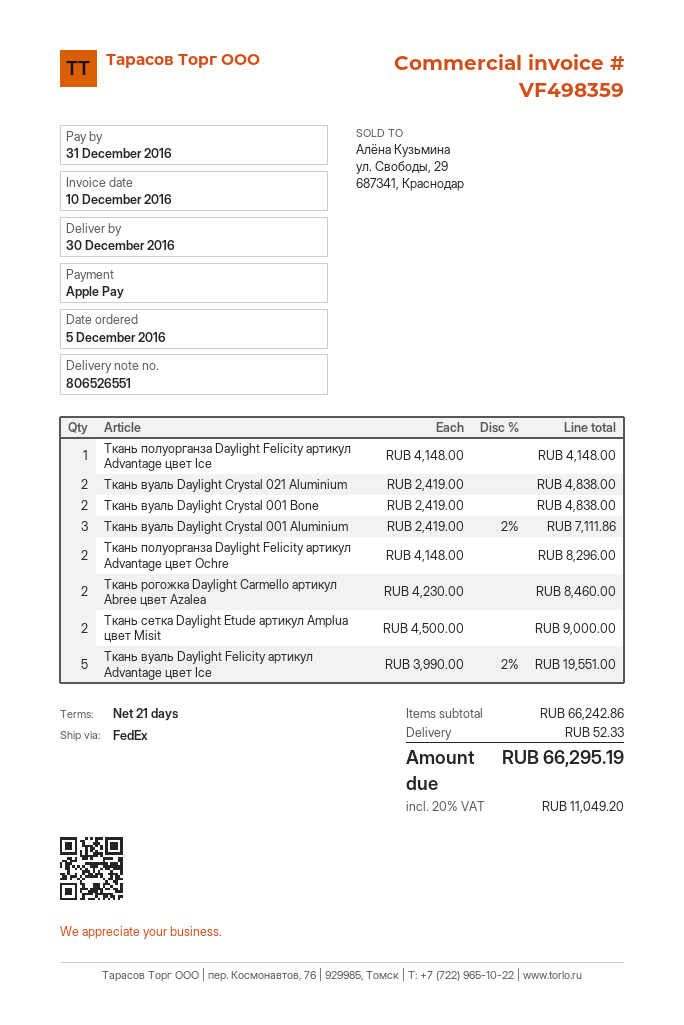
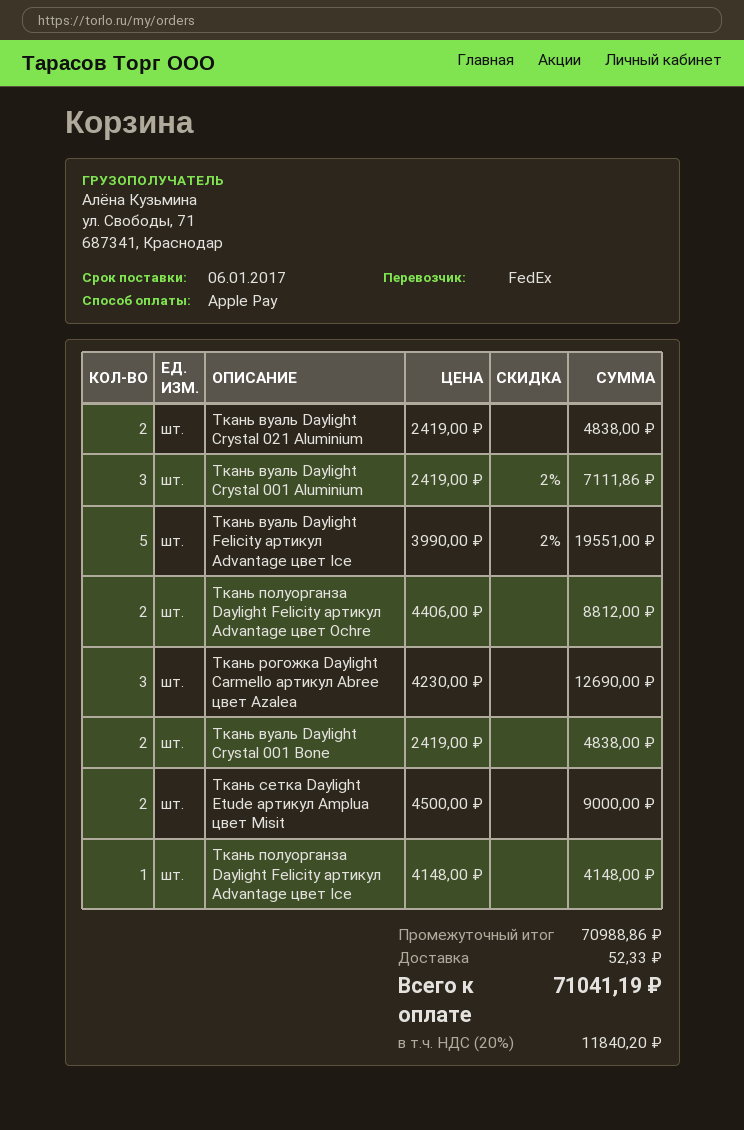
delivery date: 2016-12-30 -> 2017-01-06
Ткань полуорганза Daylight Felicity артикул Advantage цвет Ochre: 2 x 4148.00 = 8296.00 -> 2 x 4406.00 = 8812.00
Ткань рогожка Daylight Carmello артикул Abree цвет Azalea: 2 x 4230.00 = 8460.00 -> 3 x 4230.00 = 12690.00
subtotal: 66242.86 -> 70988.86
tax: 20% = 11049.20 -> 20% = 11840.20
total: 66295.19 -> 71041.19

